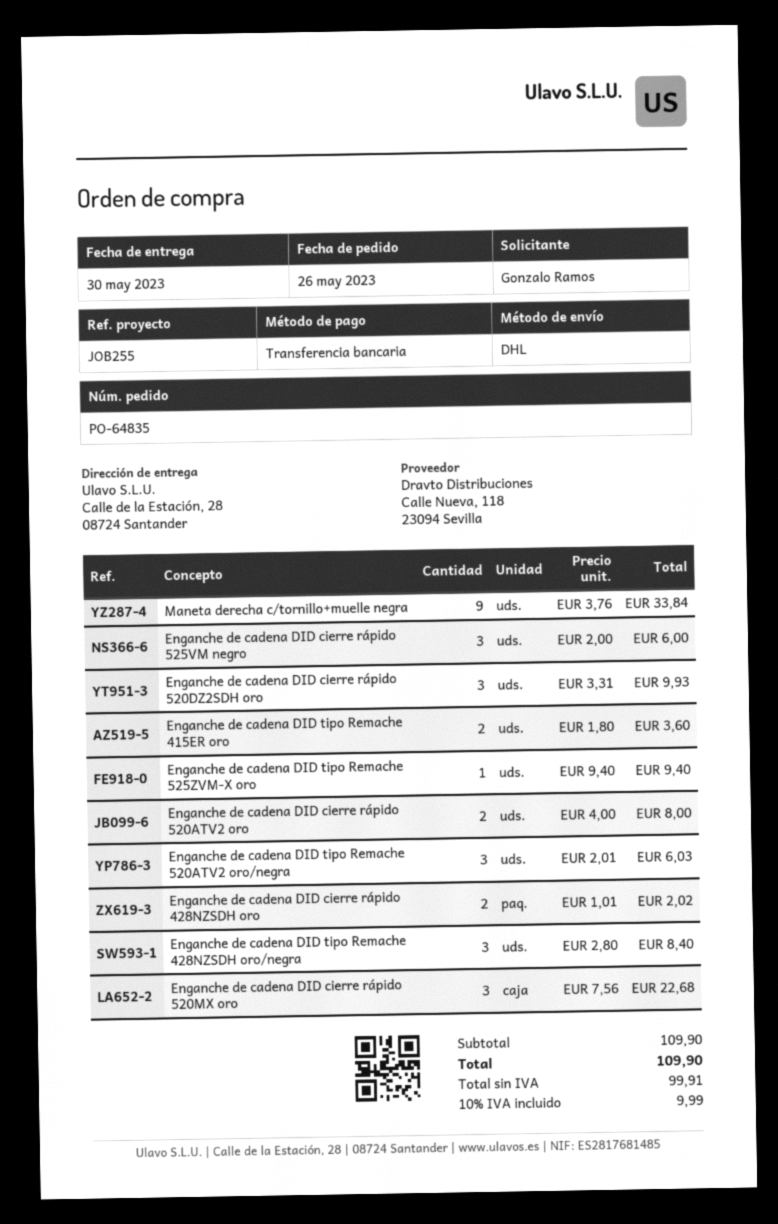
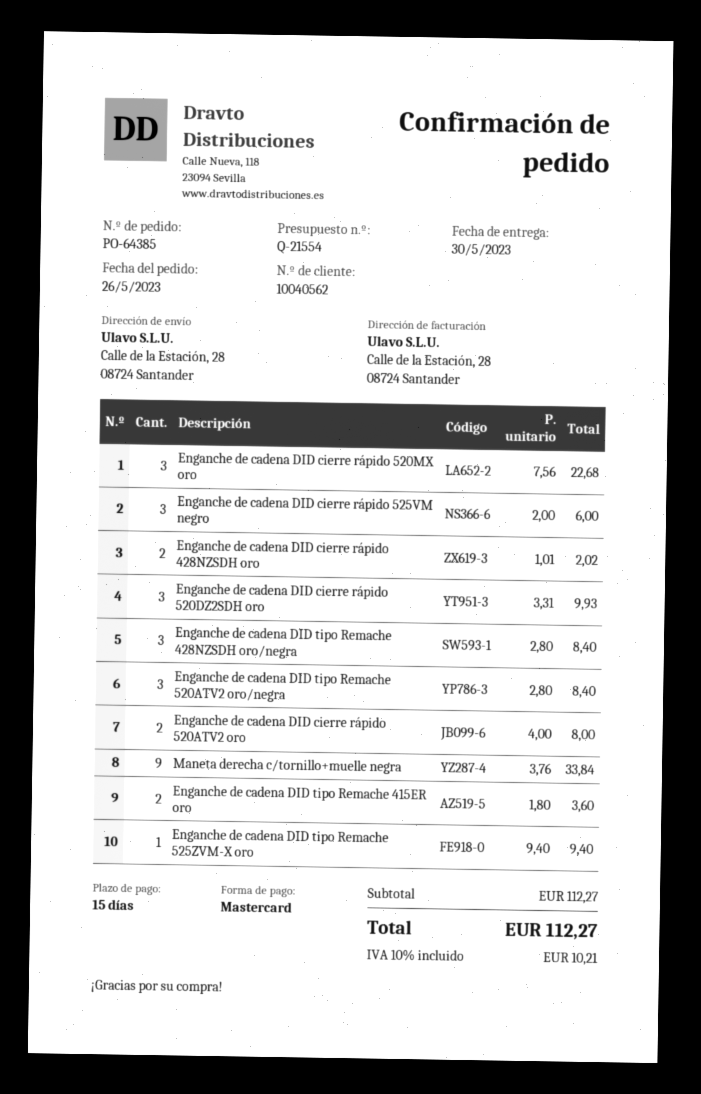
order number: PO-64835 -> PO-64385
payment method: bank transfer -> Mastercard
Enganche de cadena DID tipo Remache 520ATV2 oro/negra: 3 x 2.01 = 6.03 -> 3 x 2.80 = 8.40
subtotal: 109.90 -> 112.27
tax: 10% = 9.99 -> 10% = 10.21
total: 109.90 -> 112.27

